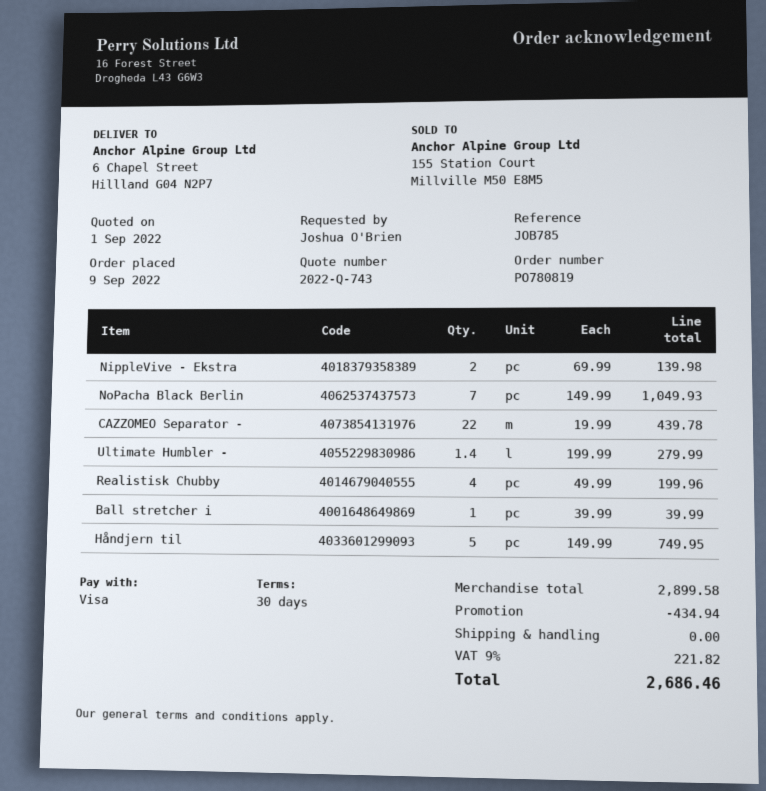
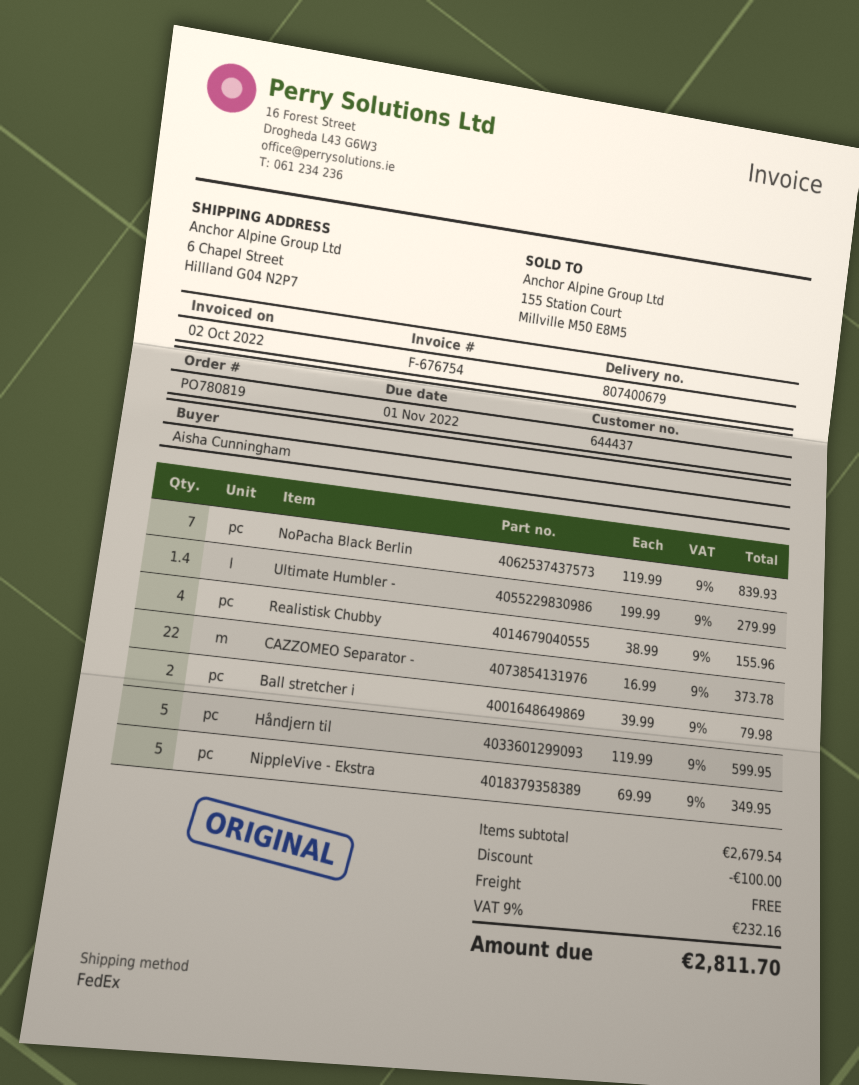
ordered by: Joshua O'Brien -> Aisha Cunningham
NippleVive - Ekstra: 2 x 69.99 = 139.98 -> 5 x 69.99 = 349.95
NoPacha Black Berlin: 7 x 149.99 = 1049.93 -> 7 x 119.99 = 839.93
CAZZOMEO Separator -: 22 x 19.99 = 439.78 -> 22 x 16.99 = 373.78
Realistisk Chubby: 4 x 49.99 = 199.96 -> 4 x 38.99 = 155.96
Ball stretcher i: 1 x 39.99 = 39.99 -> 2 x 39.99 = 79.98
Håndjern til: 5 x 149.99 = 749.95 -> 5 x 119.99 = 599.95
subtotal: 2899.58 -> 2679.54
discount: 434.94 -> 100.00
tax: 9% = 221.82 -> 9% = 232.16
total: 2686.46 -> 2811.70

